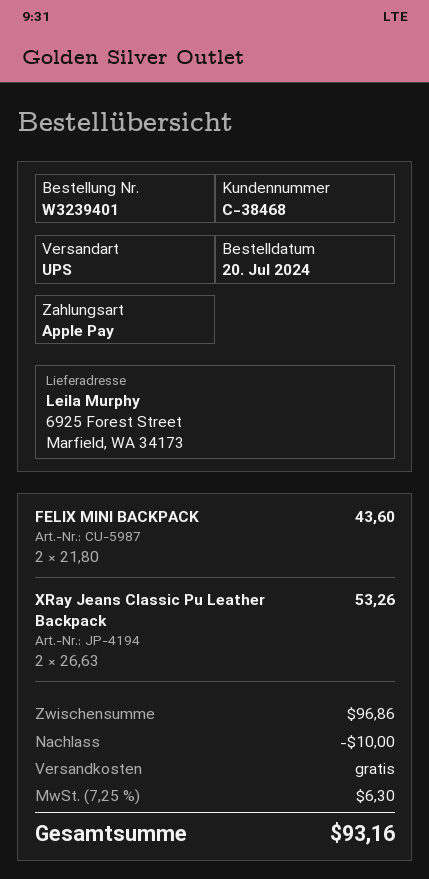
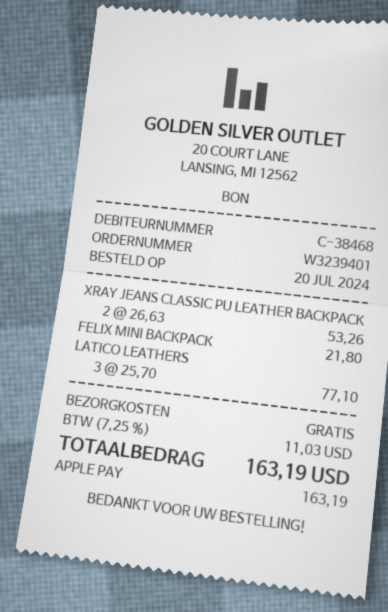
FELIX MINI BACKPACK: 2 x 21.80 = 43.60 -> 1 x 21.80 = 21.80
LATICO LEATHERS: none -> 3 x 25.70 = 77.10
discount: 10.00 -> none
tax: 7.25% = 6.30 -> 7.25% = 11.03
total: 93.16 -> 163.19

